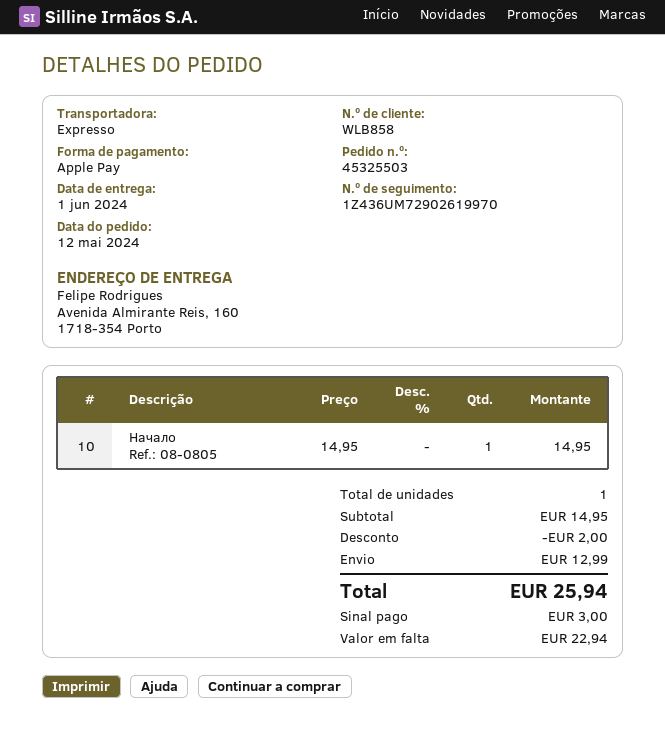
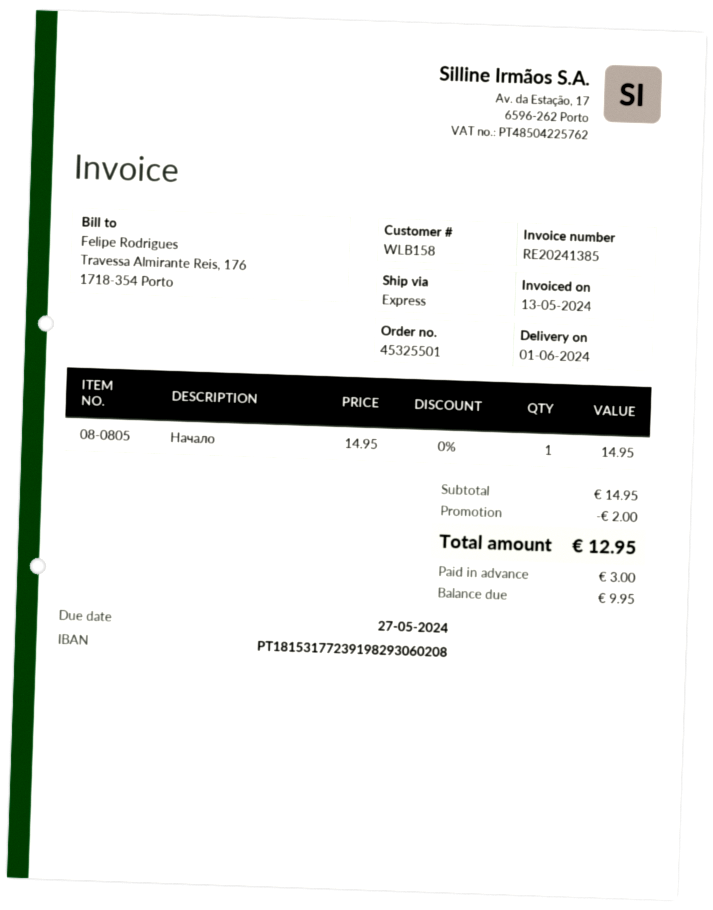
order number: 45325503 -> 45325501
customer number: WLB858 -> WLB158
shipping: 12.99 -> none
total: 25.94 -> 12.95
balance: 22.94 -> 9.95

